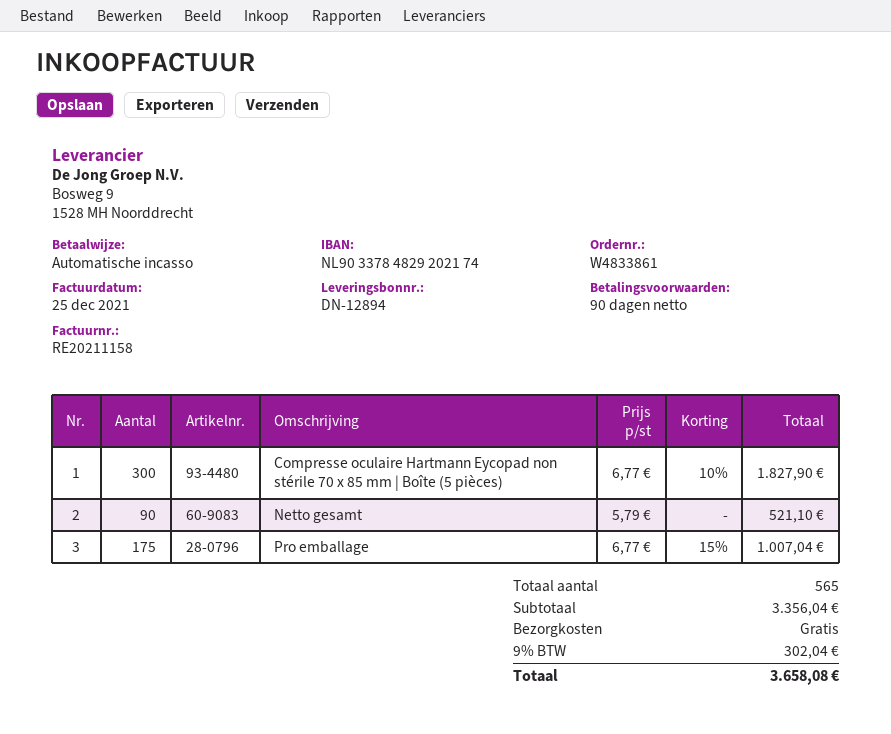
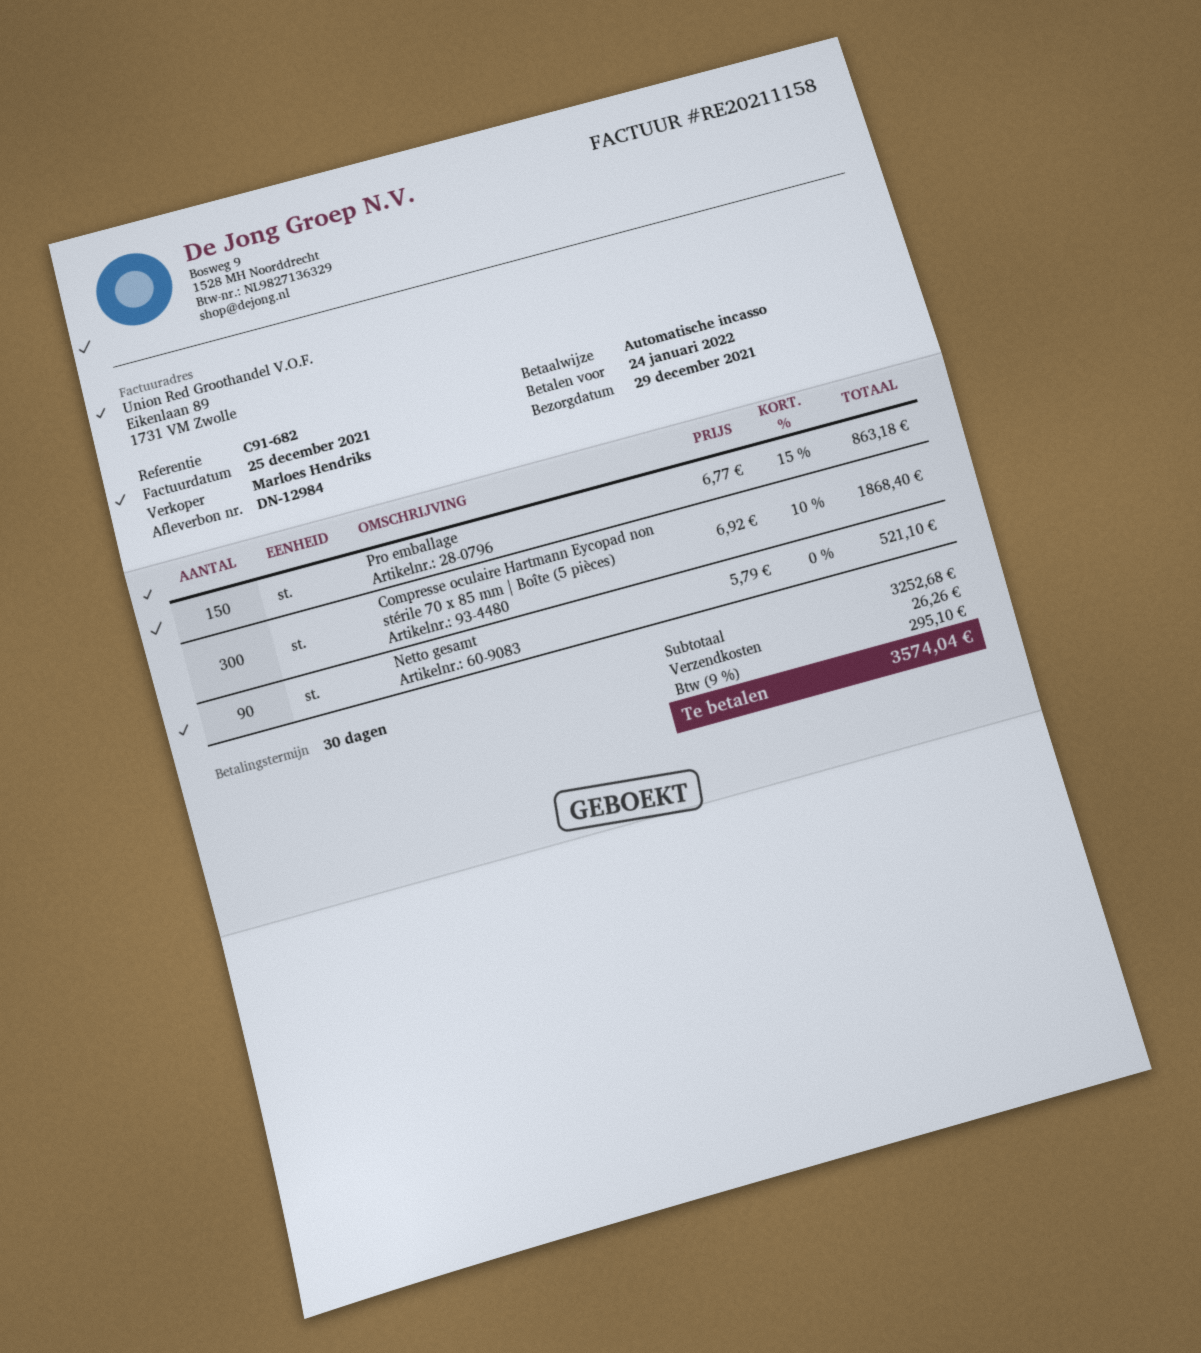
delivery note number: DN-12894 -> DN-12984
payment terms: 90 days -> 30 days
Compresse oculaire Hartmann Eycopad non stérile 70 x 85 mm | Boîte (5 pièces): 300 x 6.77 - 10% = 1827.90 -> 300 x 6.92 - 10% = 1868.40
Pro emballage: 175 x 6.77 - 15% = 1007.04 -> 150 x 6.77 - 15% = 863.18
subtotal: 3356.04 -> 3252.68
shipping: 0.00 -> 26.26
tax: 9% = 302.04 -> 9% = 295.10
total: 3658.08 -> 3574.04

